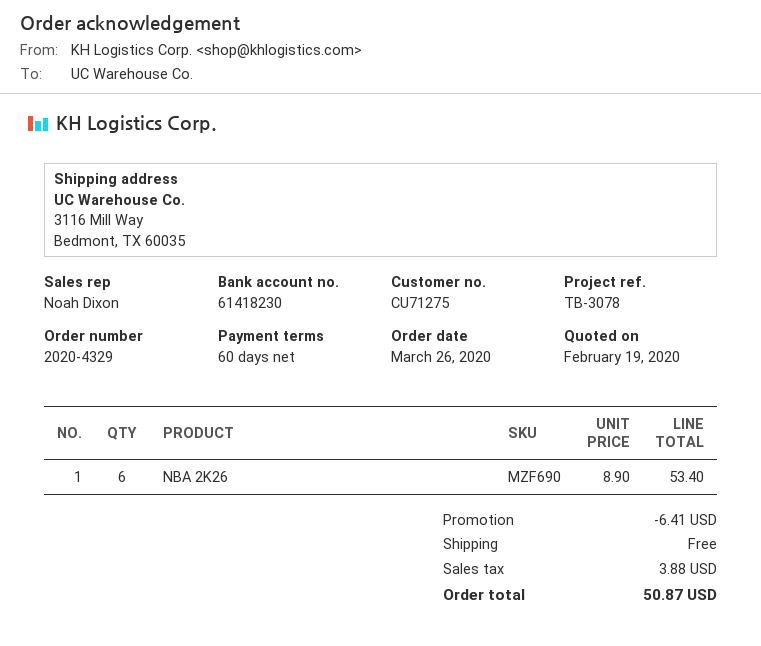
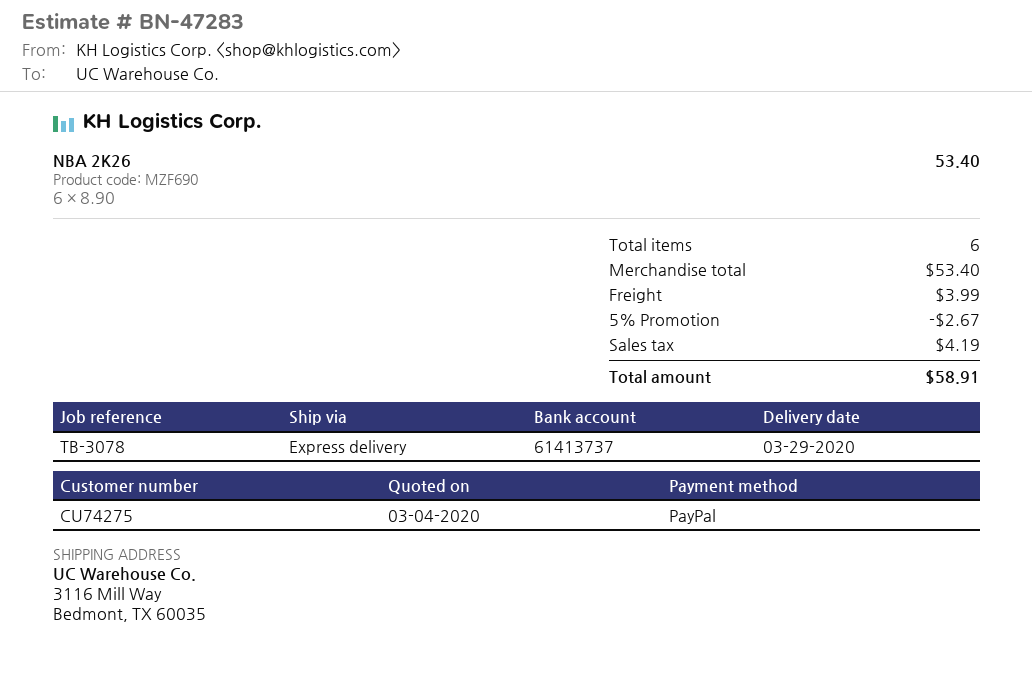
quote date: 2020-02-19 -> 2020-03-04
customer number: CU71275 -> CU74275
bank account: 61418230 -> 61413737
discount: 6.41 -> 2.67
shipping: 0.00 -> 3.99
tax: 3.88 -> 4.19
total: 50.87 -> 58.91

